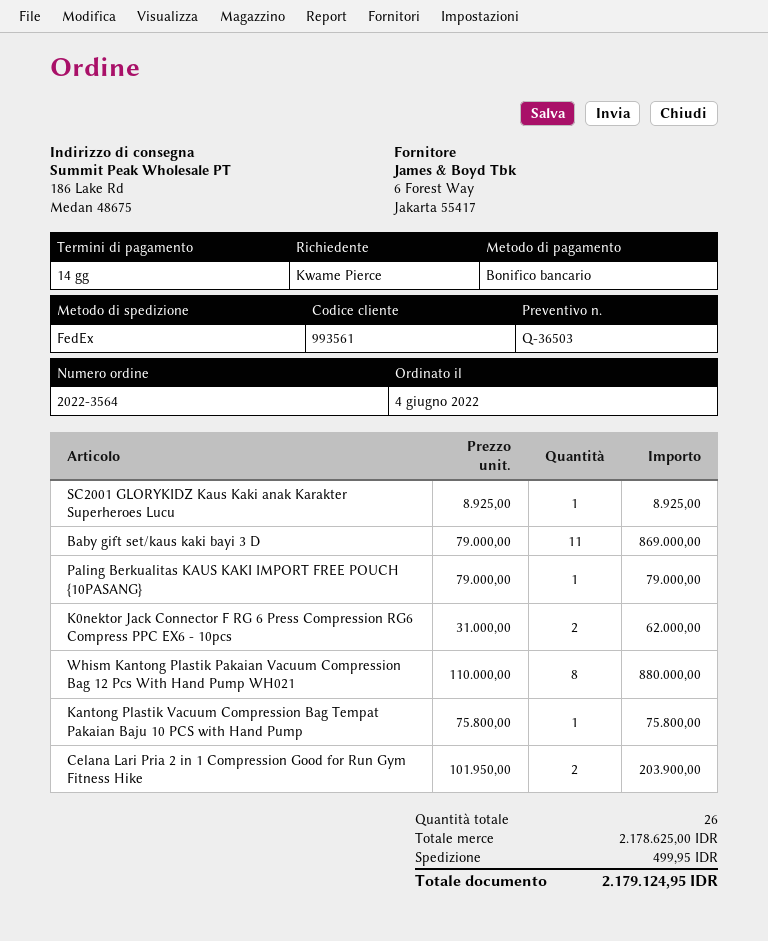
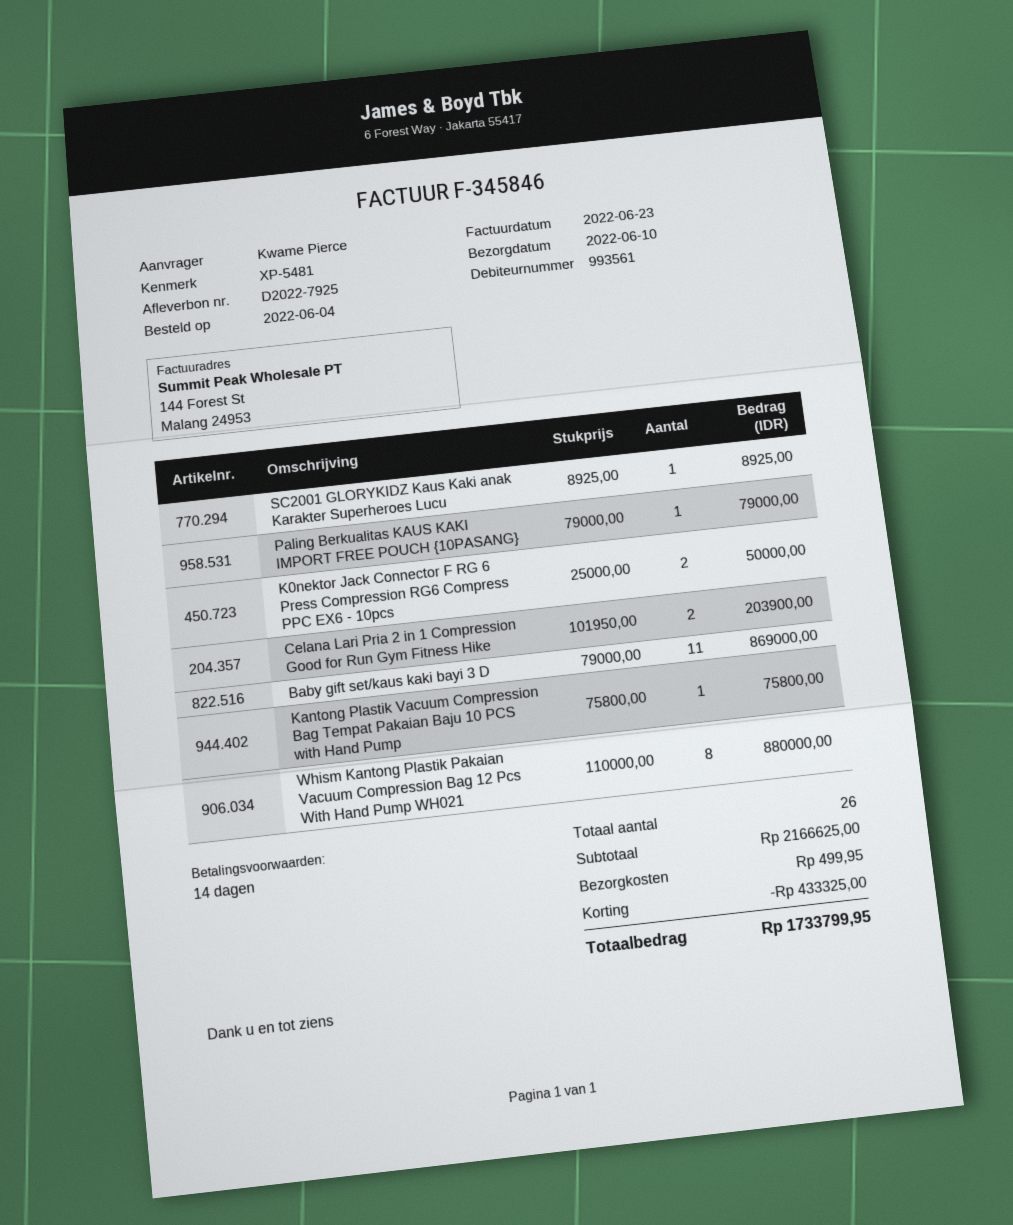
K0nektor Jack Connector F RG 6 Press Compression RG6 Compress PPC EX6 - 10pcs: 2 x 31000.00 = 62000.00 -> 2 x 25000.00 = 50000.00
subtotal: 2178625.00 -> 2166625.00
discount: none -> 433325.00
total: 2179124.95 -> 1733799.95

